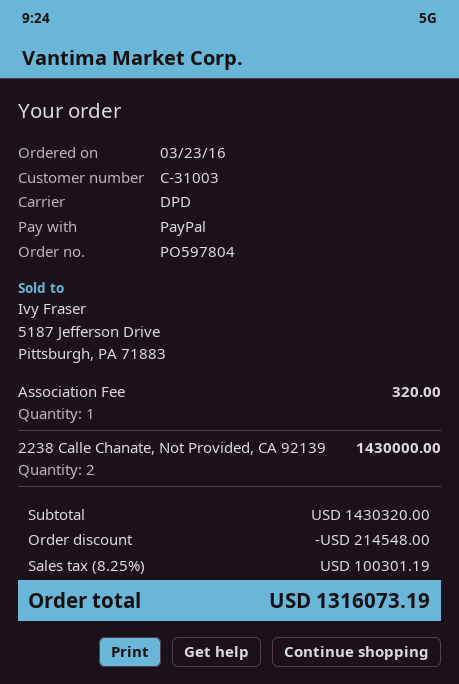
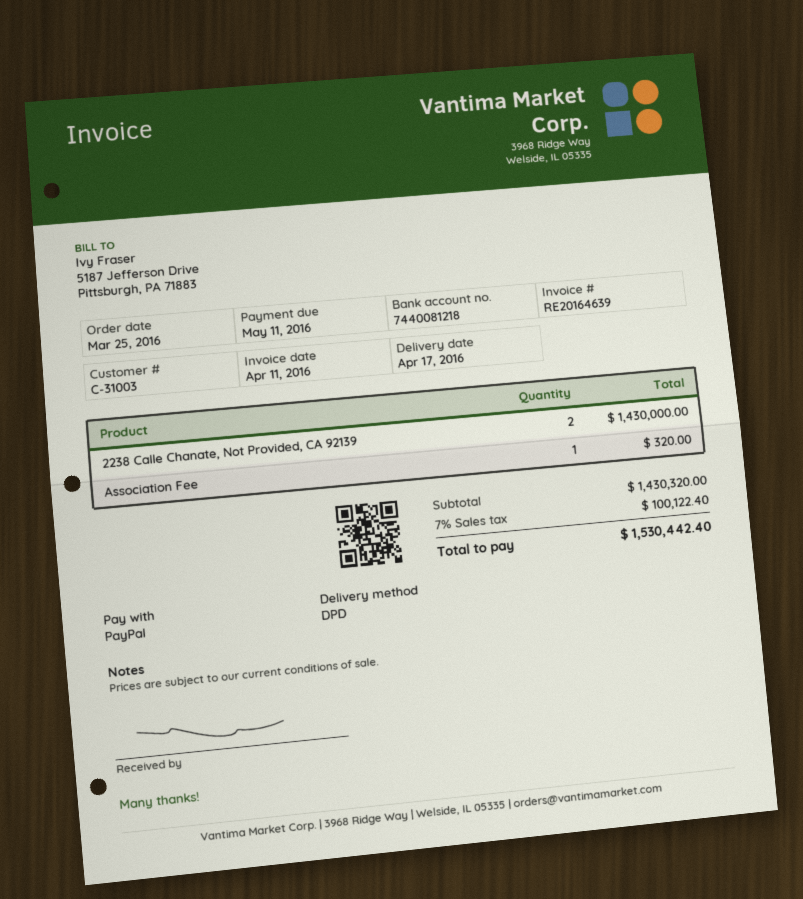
order date: 2016-03-23 -> 2016-03-25
discount: 214548.00 -> none
tax: 8.25% = 100301.19 -> 7% = 100122.40
total: 1316073.19 -> 1530442.40

